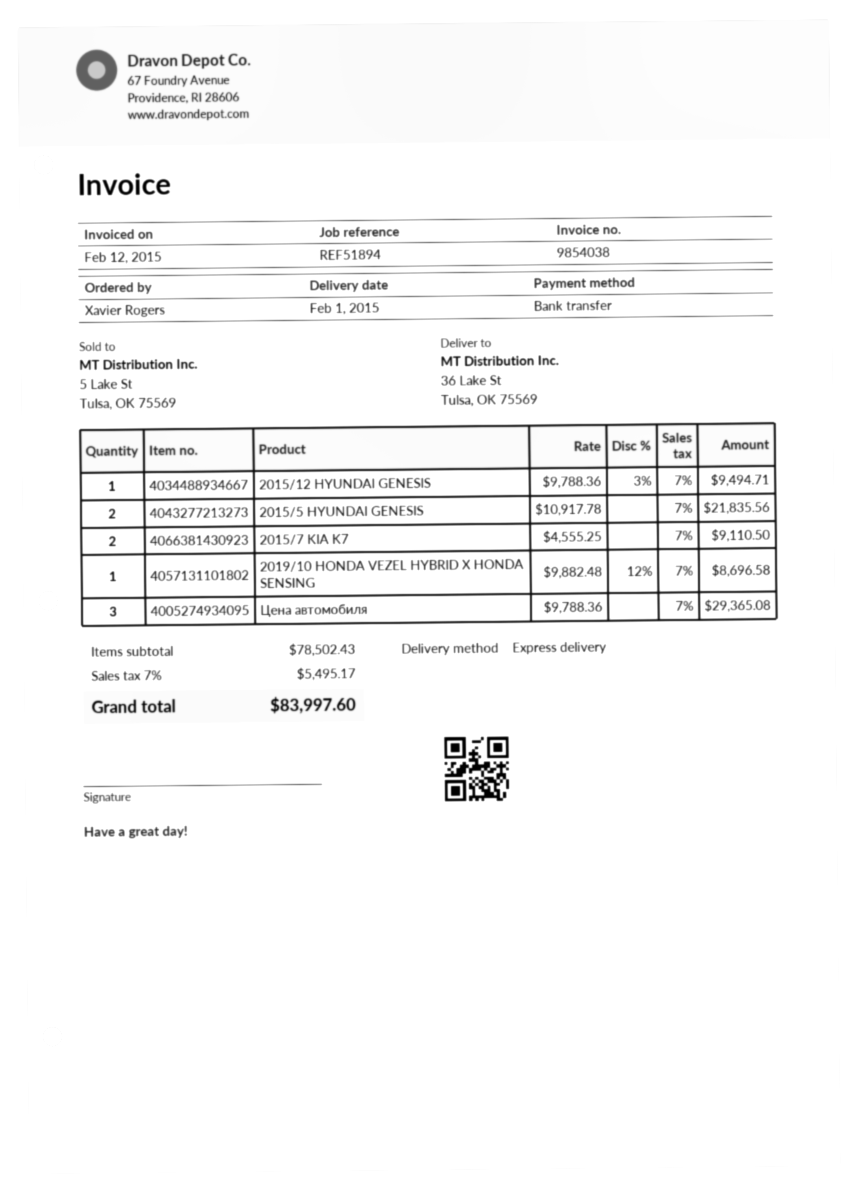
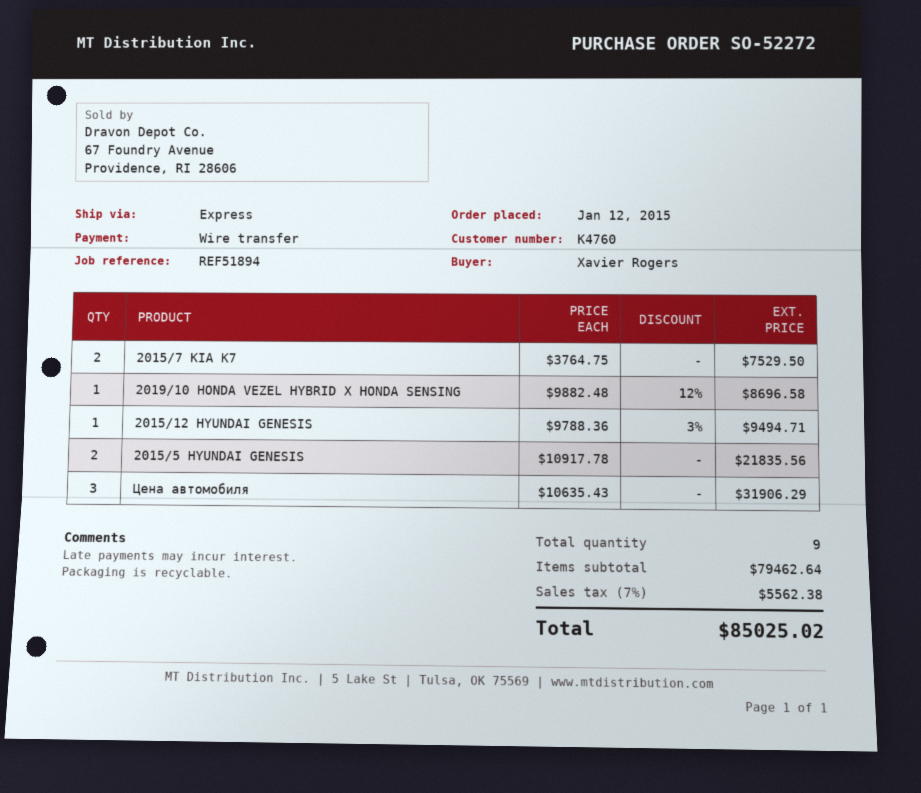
2015/7 KIA K7: 2 x 4555.25 = 9110.50 -> 2 x 3764.75 = 7529.50
Цена автомобиля: 3 x 9788.36 = 29365.08 -> 3 x 10635.43 = 31906.29
subtotal: 78502.43 -> 79462.64
tax: 7% = 5495.17 -> 7% = 5562.38
total: 83997.60 -> 85025.02

